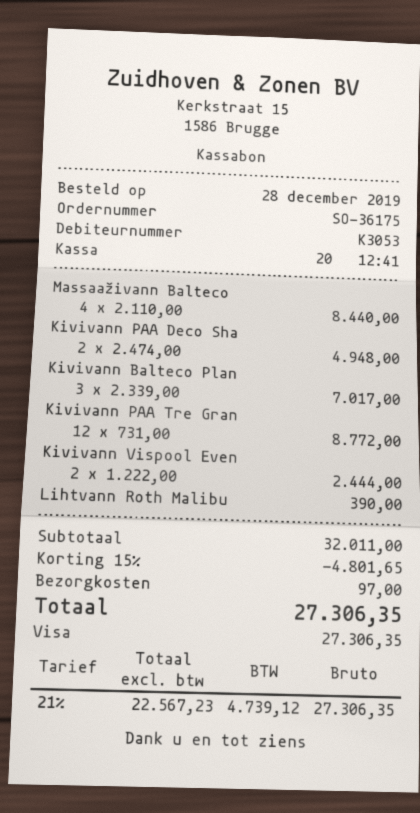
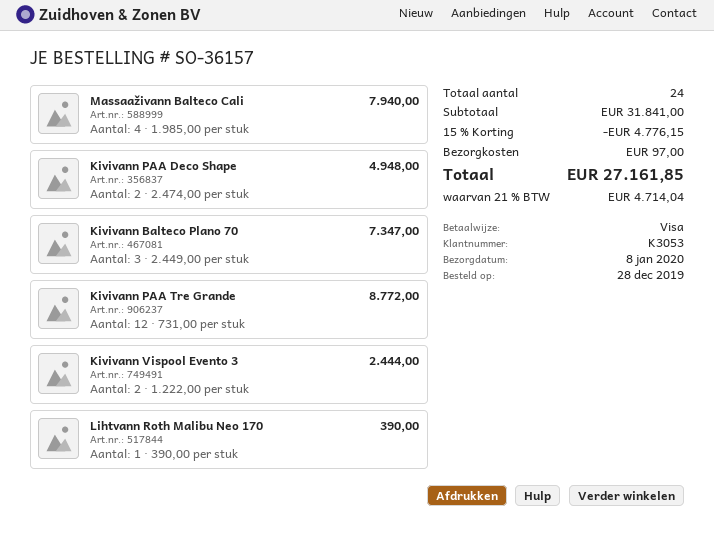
order number: SO-36175 -> SO-36157
Massaaživann Balteco: 4 x 2110.00 = 8440.00 -> 4 x 1985.00 = 7940.00
Kivivann Balteco Plan: 3 x 2339.00 = 7017.00 -> 3 x 2449.00 = 7347.00
subtotal: 32011.00 -> 31841.00
discount: 15% = 4801.65 -> 15% = 4776.15
tax: 21% = 4739.12 -> 21% = 4714.04
total: 27306.35 -> 27161.85

